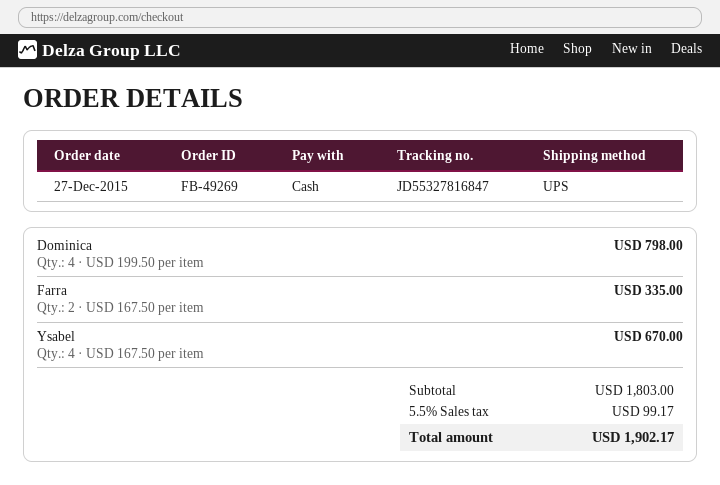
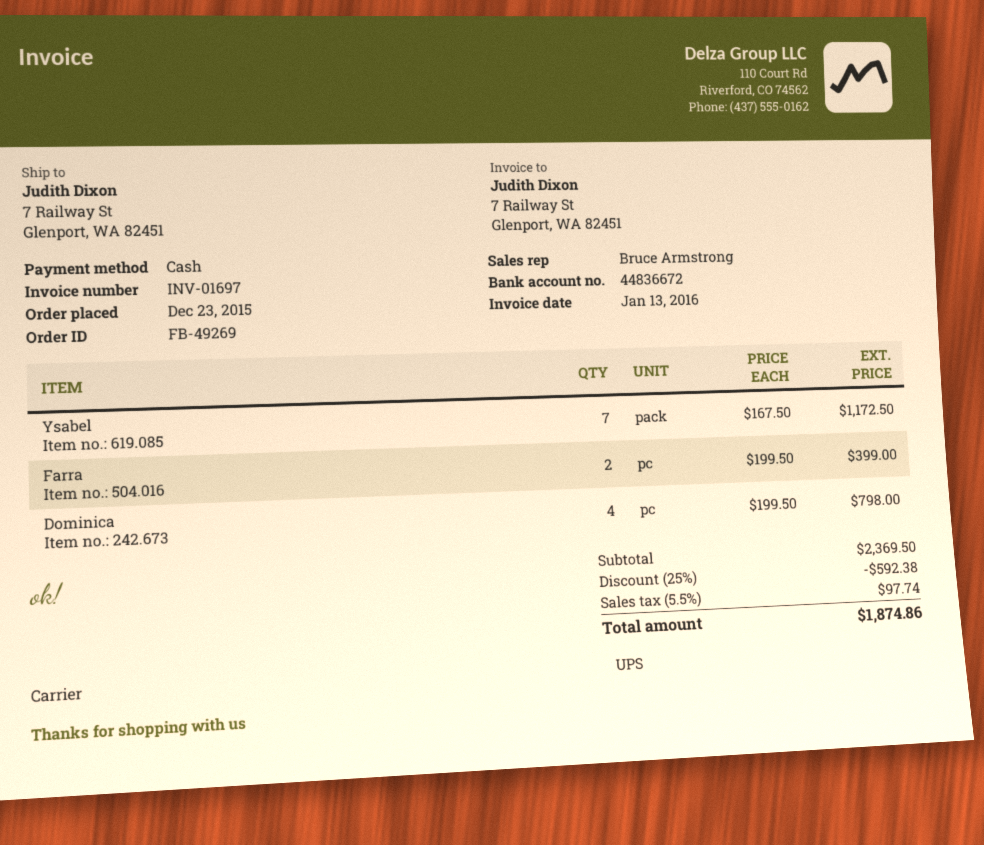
order date: 2015-12-27 -> 2015-12-23
Farra: 2 x 167.50 = 335.00 -> 2 x 199.50 = 399.00
Ysabel: 4 x 167.50 = 670.00 -> 7 x 167.50 = 1172.50
subtotal: 1803.00 -> 2369.50
discount: none -> 25% = 592.38
tax: 5.5% = 99.17 -> 5.5% = 97.74
total: 1902.17 -> 1874.86

